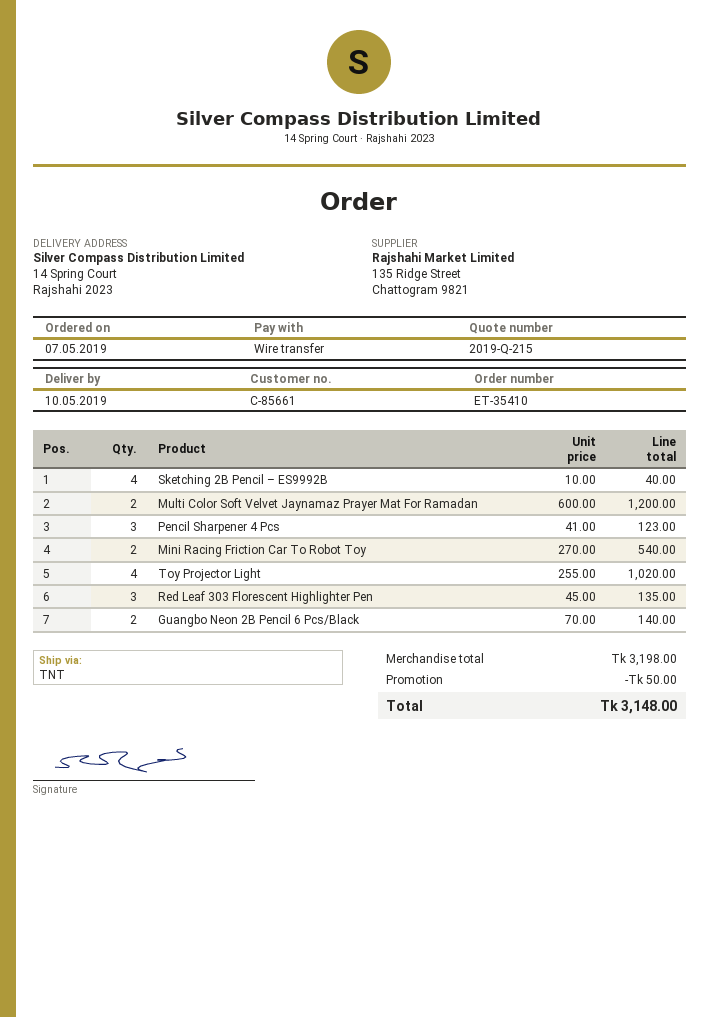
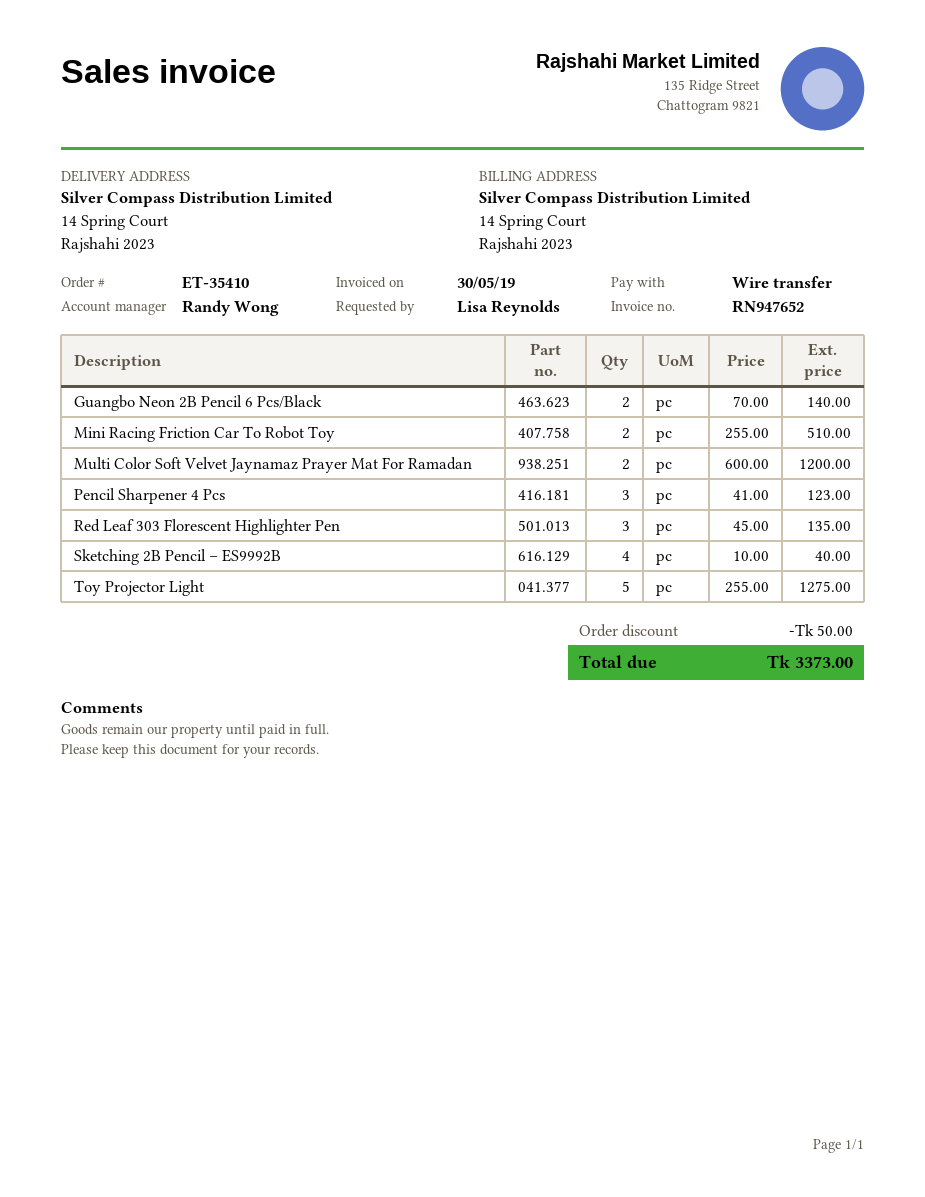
Mini Racing Friction Car To Robot Toy: 2 x 270.00 = 540.00 -> 2 x 255.00 = 510.00
Toy Projector Light: 4 x 255.00 = 1020.00 -> 5 x 255.00 = 1275.00
total: 3148.00 -> 3373.00

